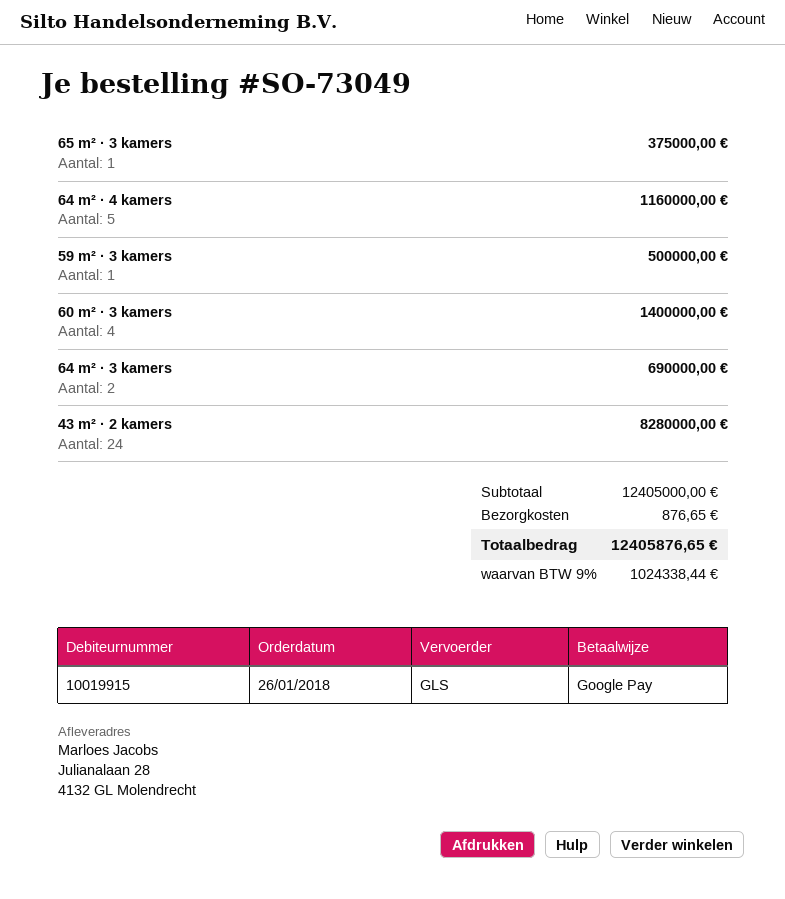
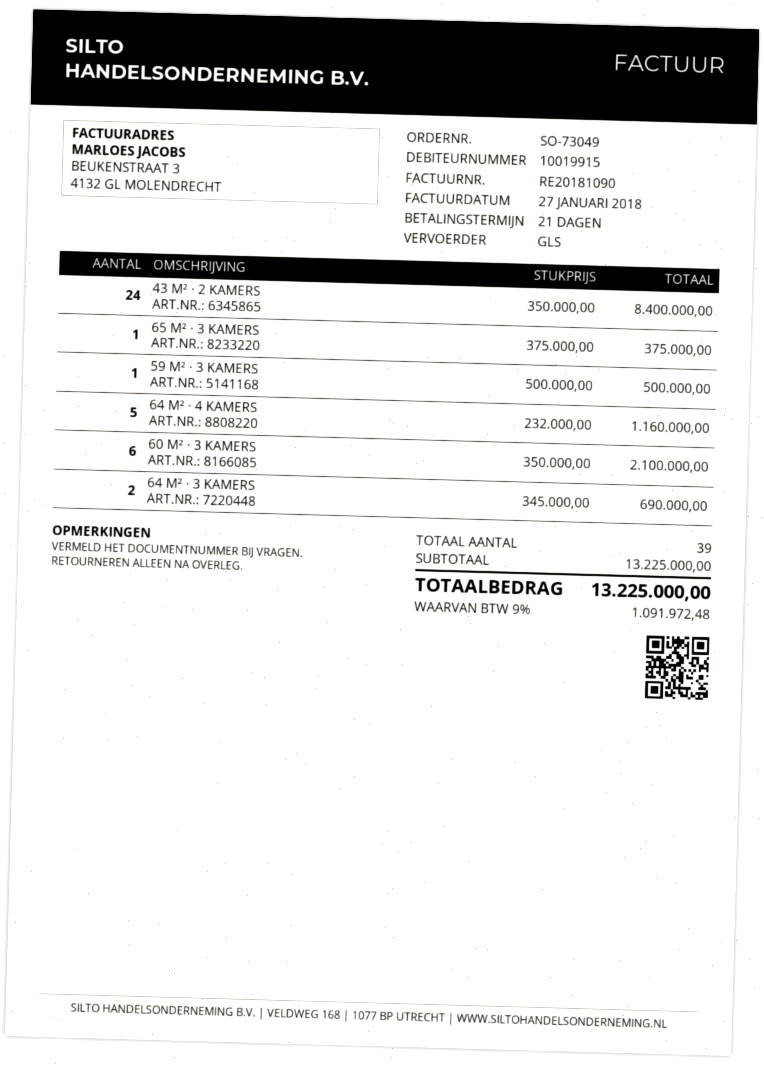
60 m² · 3 kamers: 4 for 1400000.00 -> 6 for 2100000.00
43 m² · 2 kamers: 24 for 8280000.00 -> 24 for 8400000.00
subtotal: 12405000.00 -> 13225000.00
shipping: 876.65 -> none
tax: 9% = 1024338.44 -> 9% = 1091972.48
total: 12405876.65 -> 13225000.00

